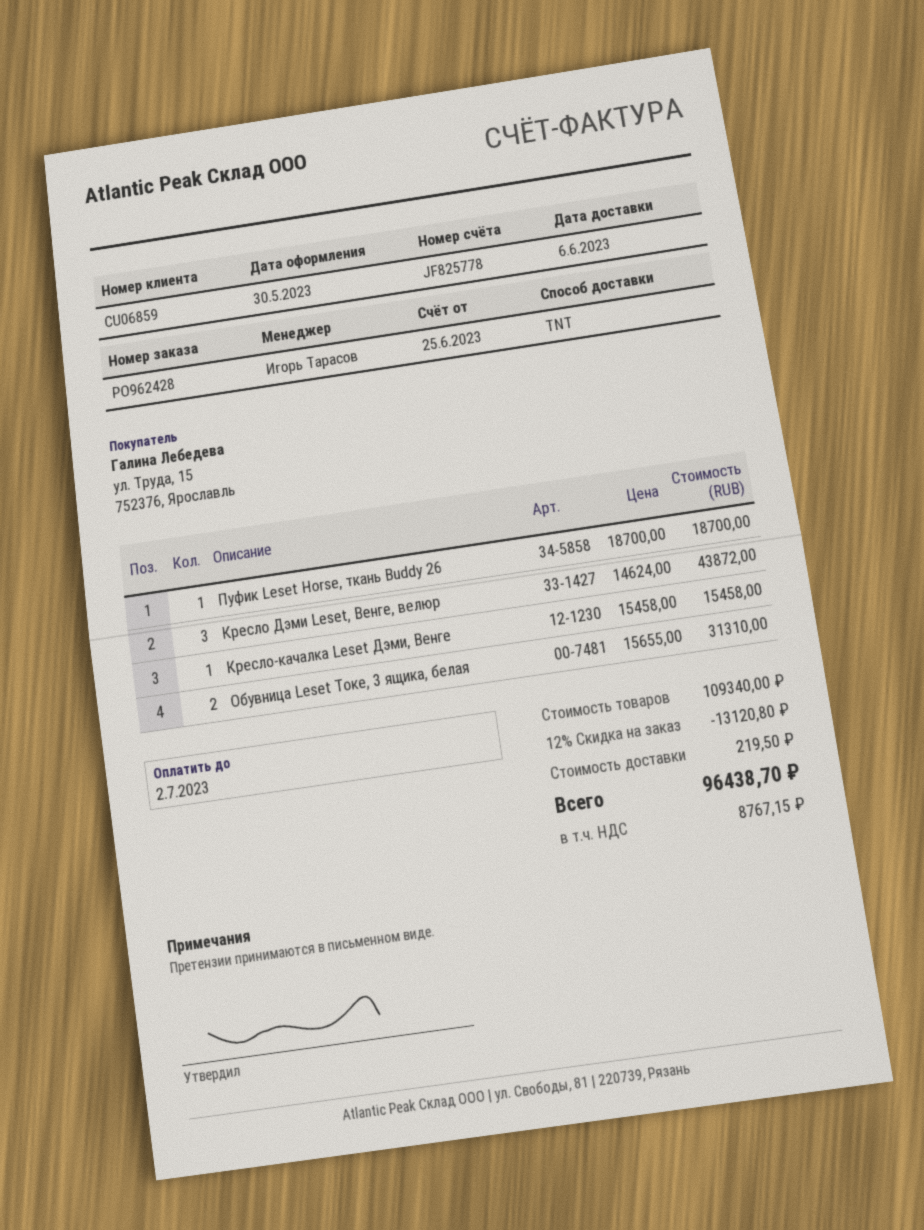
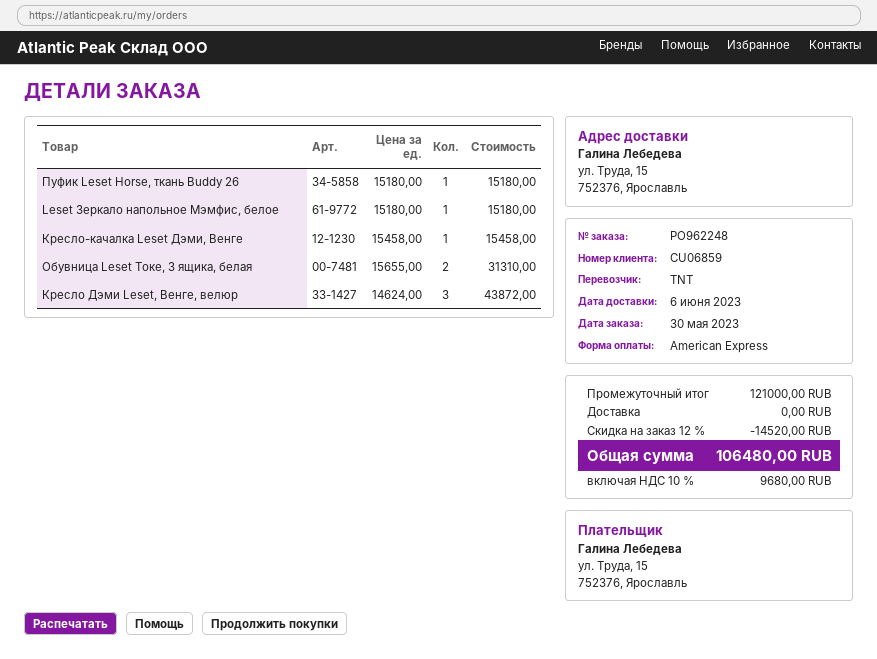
order number: PO962428 -> PO962248
Пуфик Leset Horse, ткань Buddy 26: 1 x 18700.00 = 18700.00 -> 1 x 15180.00 = 15180.00
Leset Зеркало напольное Мэмфис, белое: none -> 1 x 15180.00 = 15180.00
subtotal: 109340.00 -> 121000.00
discount: 12% = 13120.80 -> 12% = 14520.00
shipping: 219.50 -> 0.00
tax: 8767.15 -> 9680.00
total: 96438.70 -> 106480.00

